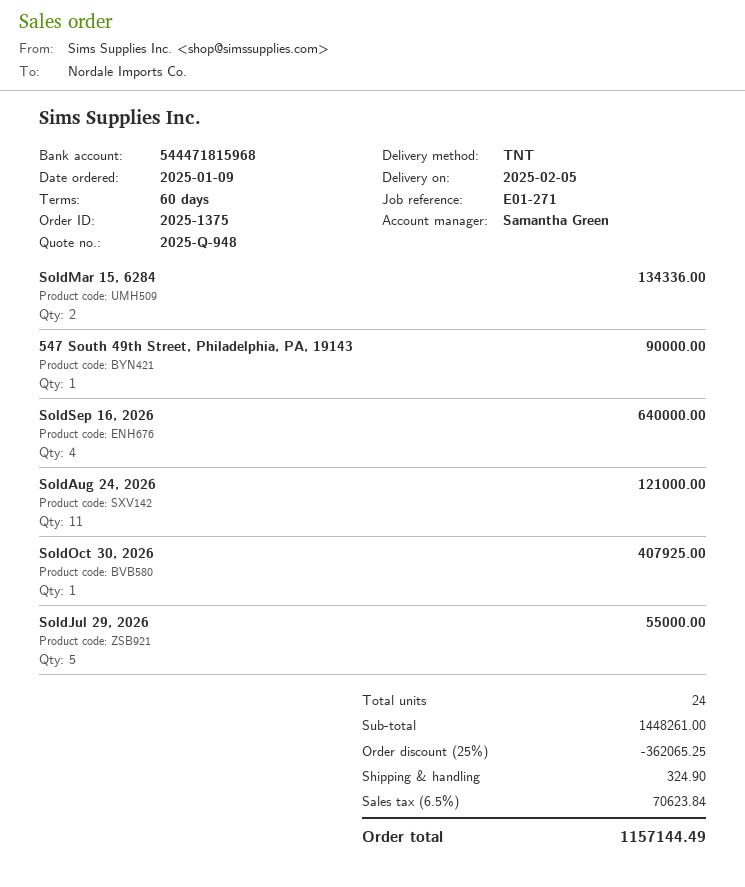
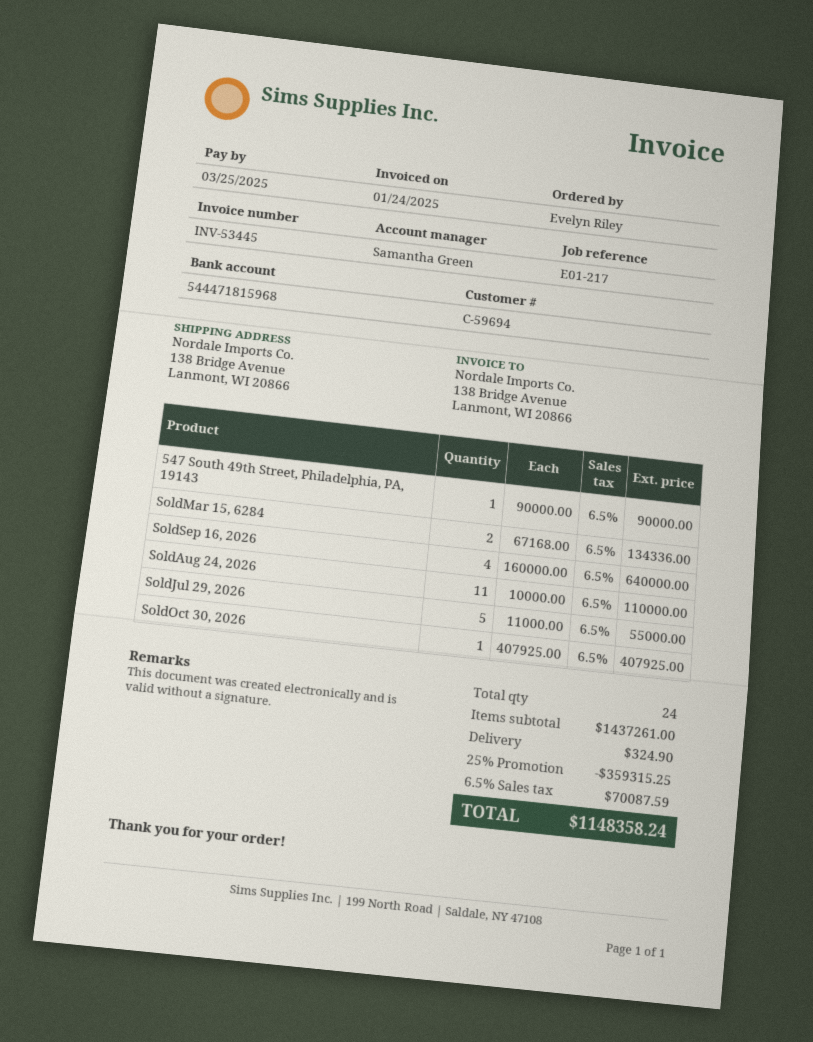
reference: E01-271 -> E01-217
SoldAug 24, 2026: 11 for 121000.00 -> 11 for 110000.00
subtotal: 1448261.00 -> 1437261.00
discount: 25% = 362065.25 -> 25% = 359315.25
tax: 6.5% = 70623.84 -> 6.5% = 70087.59
total: 1157144.49 -> 1148358.24

